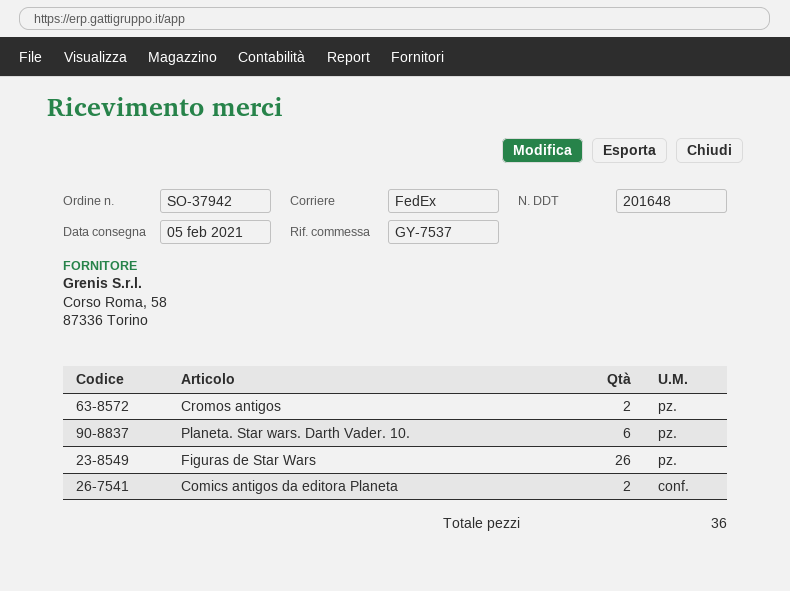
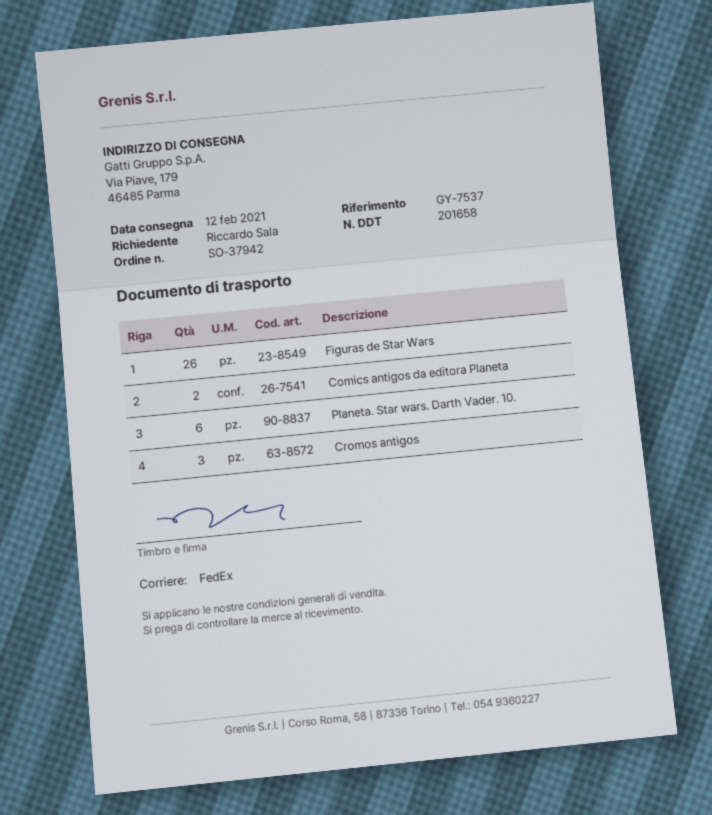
delivery note number: 201648 -> 201658
delivery date: 2021-02-05 -> 2021-02-12
Cromos antigos: 2 -> 3

